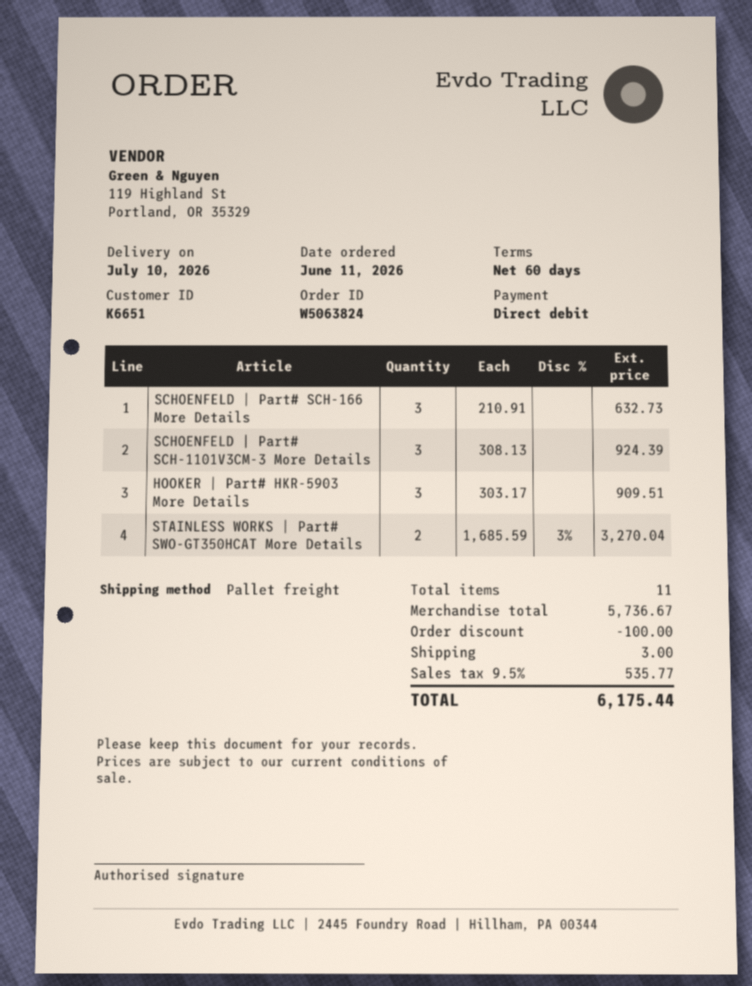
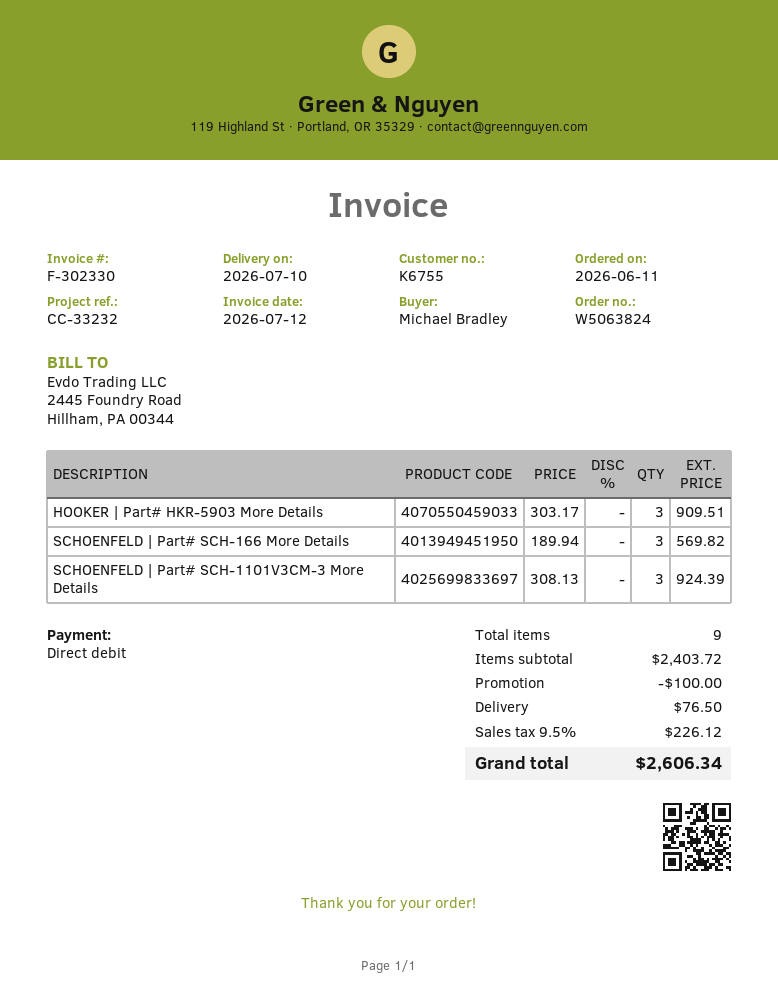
customer number: K6651 -> K6755
SCHOENFELD | Part# SCH-166 More Details: 3 x 210.91 = 632.73 -> 3 x 189.94 = 569.82
STAINLESS WORKS | Part# SWO-GT350HCAT More Details: 2 x 1685.59 - 3% = 3270.04 -> none
total quantity: 11 -> 9
subtotal: 5736.67 -> 2403.72
shipping: 3.00 -> 76.50
tax: 9.5% = 535.77 -> 9.5% = 226.12
total: 6175.44 -> 2606.34

